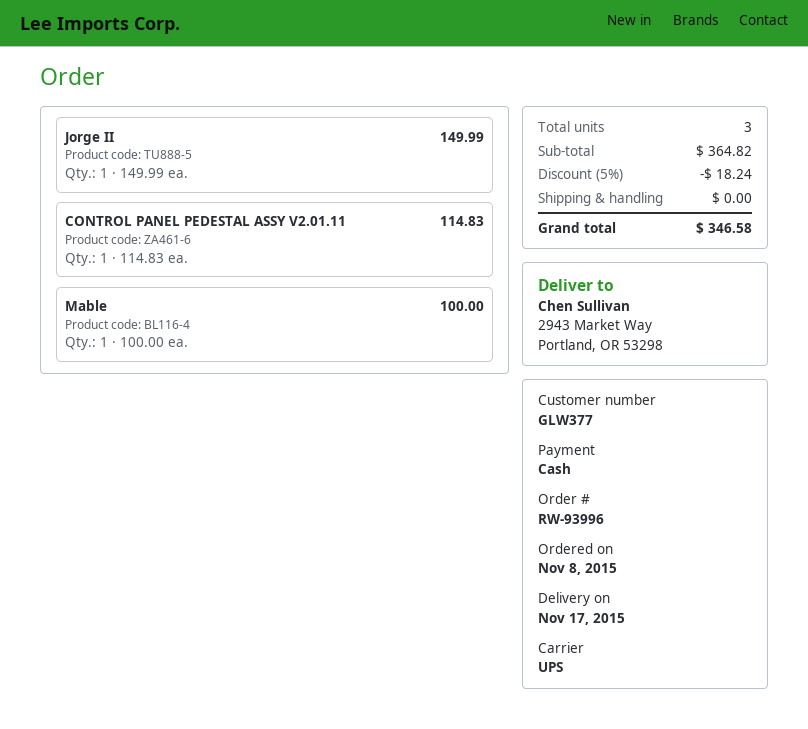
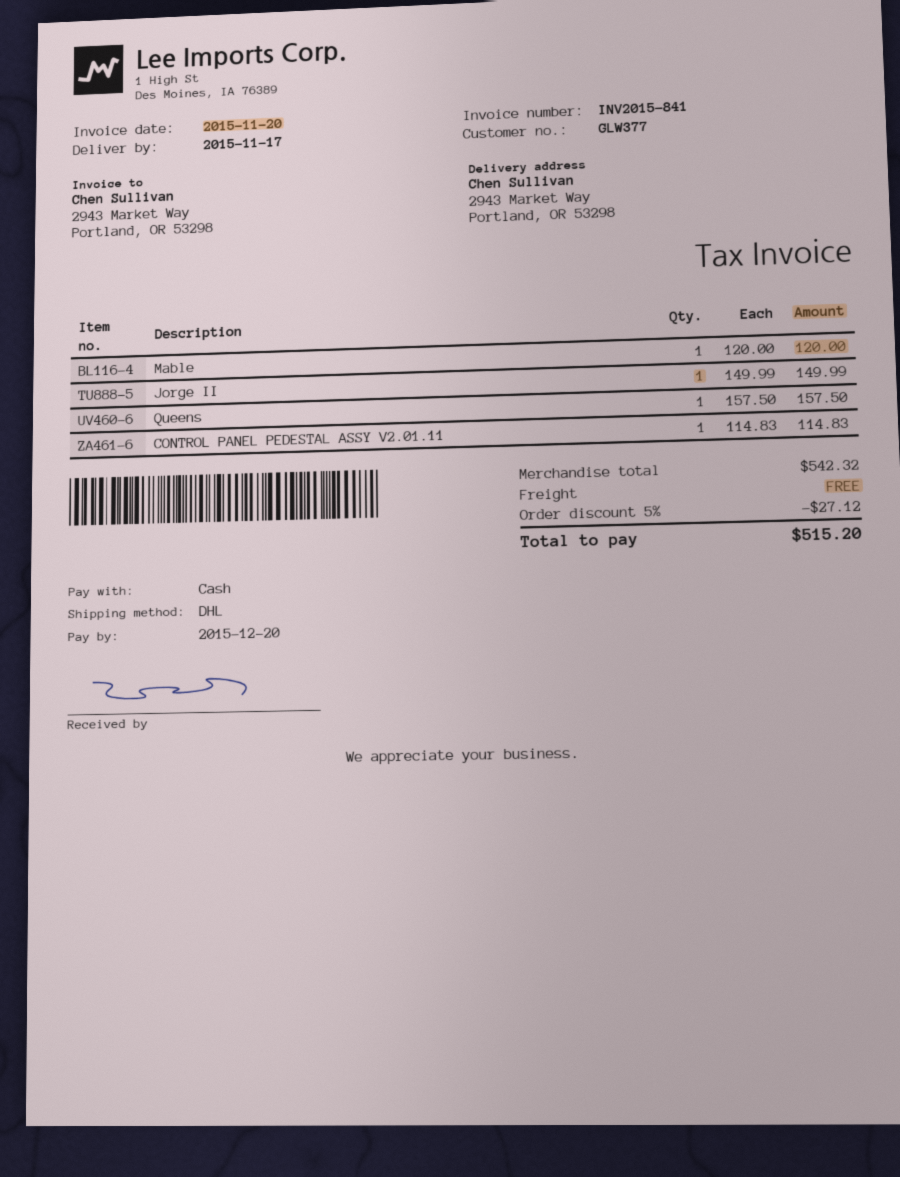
shipping method: UPS -> DHL
Mable: 1 x 100.00 = 100.00 -> 1 x 120.00 = 120.00
Queens: none -> 1 x 157.50 = 157.50
subtotal: 364.82 -> 542.32
discount: 5% = 18.24 -> 5% = 27.12
total: 346.58 -> 515.20

